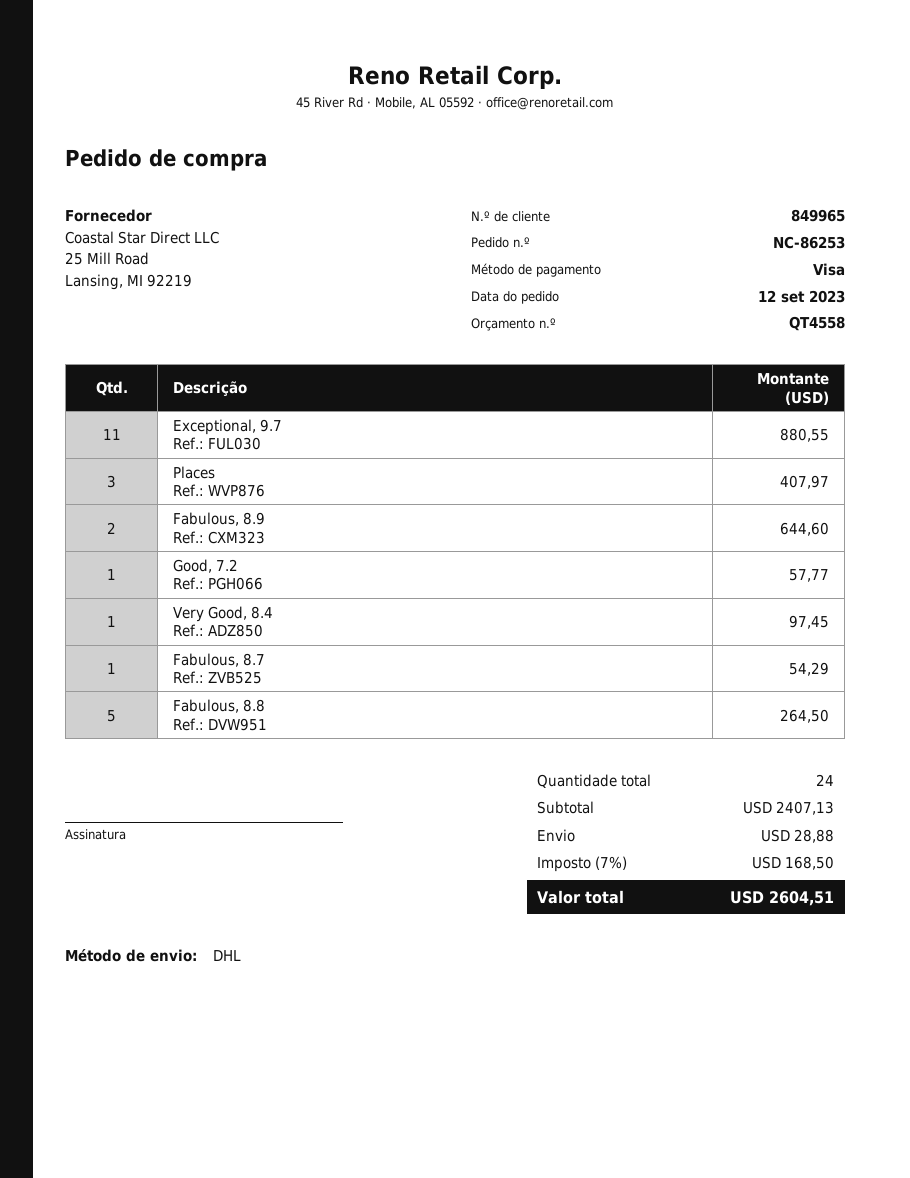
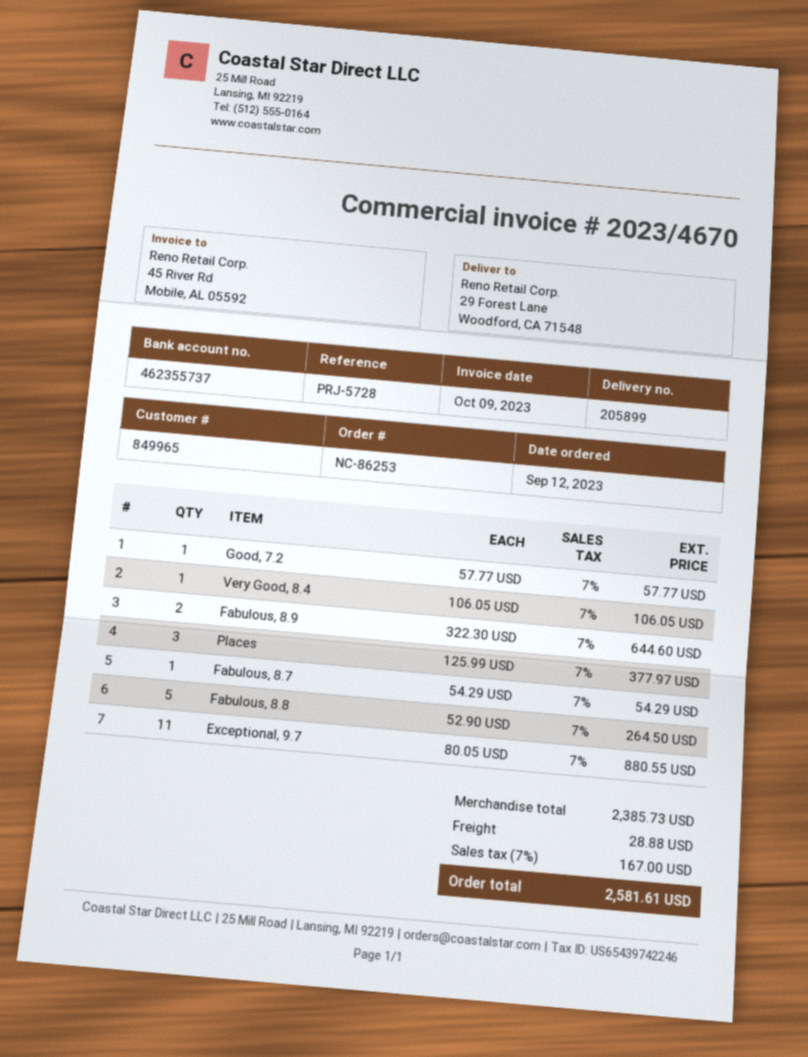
Places: 3 for 407.97 -> 3 for 377.97
Very Good, 8.4: 1 for 97.45 -> 1 for 106.05
subtotal: 2407.13 -> 2385.73
tax: 7% = 168.50 -> 7% = 167.00
total: 2604.51 -> 2581.61

